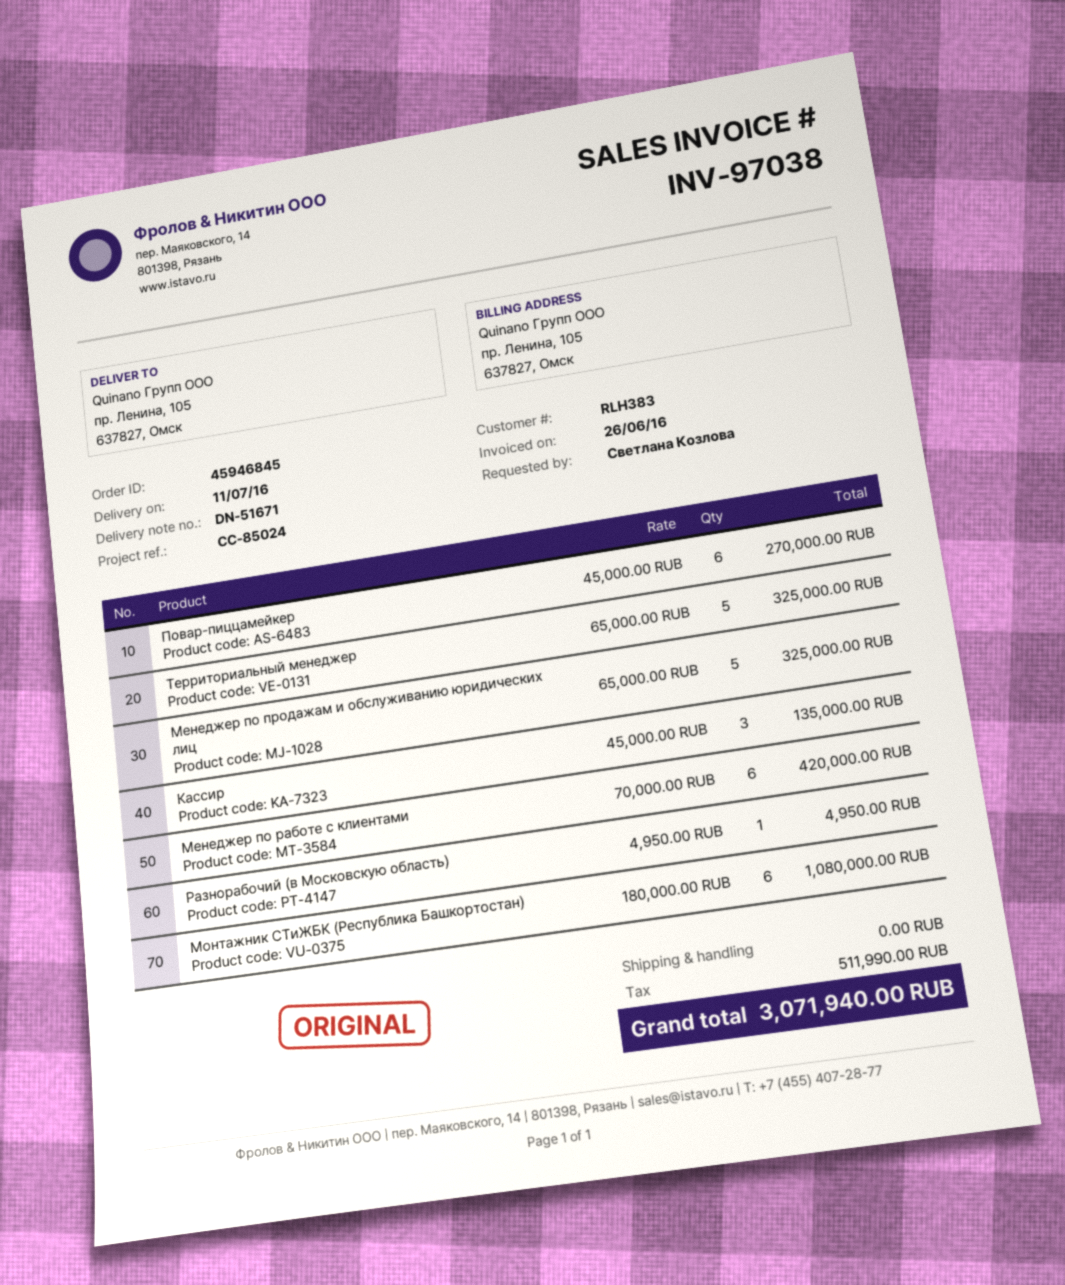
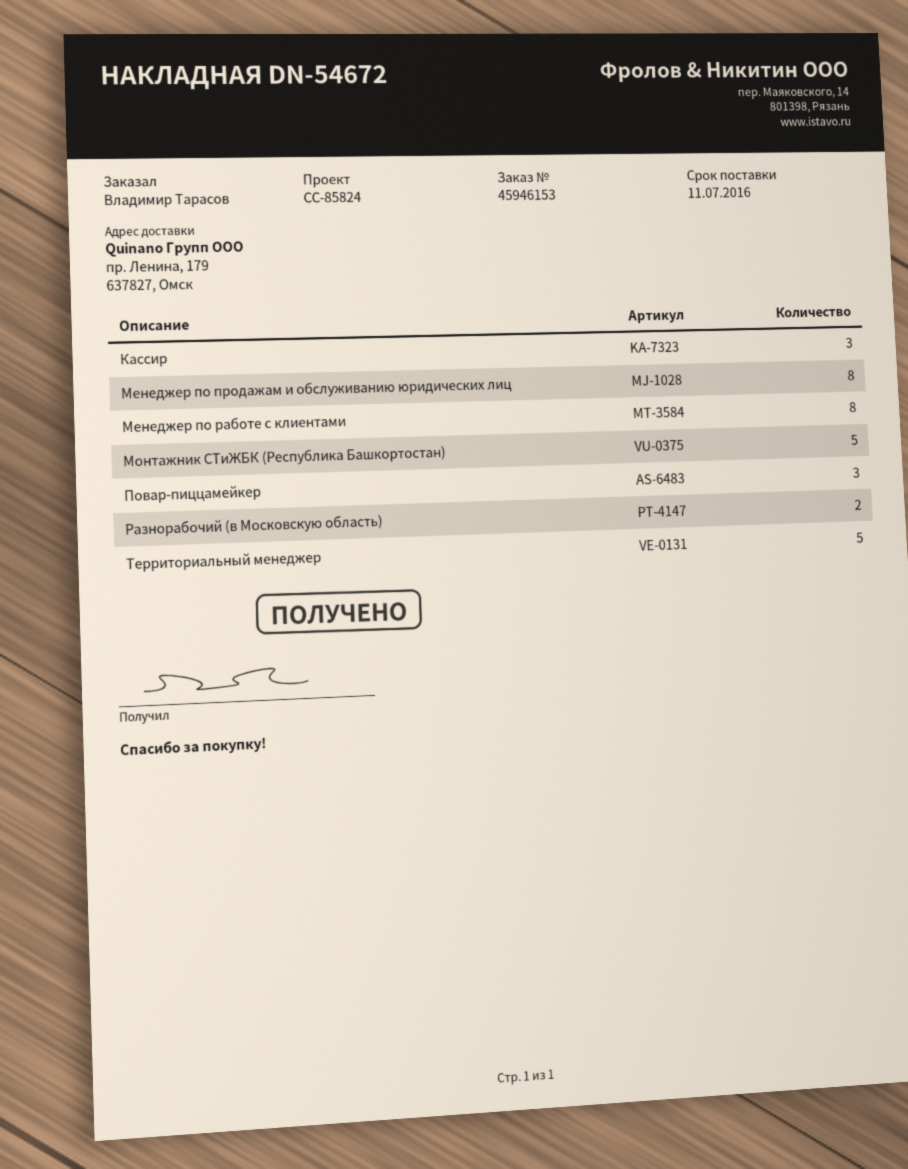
order number: 45946845 -> 45946153
delivery note number: DN-51671 -> DN-54672
reference: CC-85024 -> CC-85824
ordered by: Светлана Козлова -> Владимир Тарасов
ship to: пр. Ленина, 105, 637827, Омск -> пр. Ленина, 179, 637827, Омск
Повар-пиццамейкер: 6 -> 3
Менеджер по продажам и обслуживанию юридических лиц: 5 -> 8
Менеджер по работе с клиентами: 6 -> 8
Разнорабочий (в Московскую область): 1 -> 2
Монтажник СТиЖБК (Республика Башкортостан): 6 -> 5

